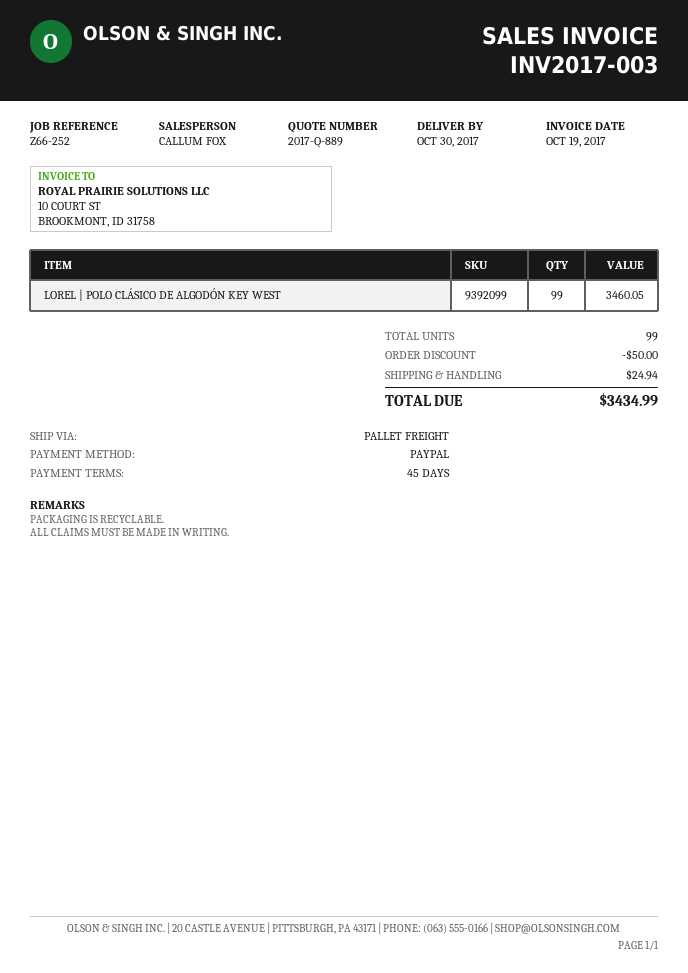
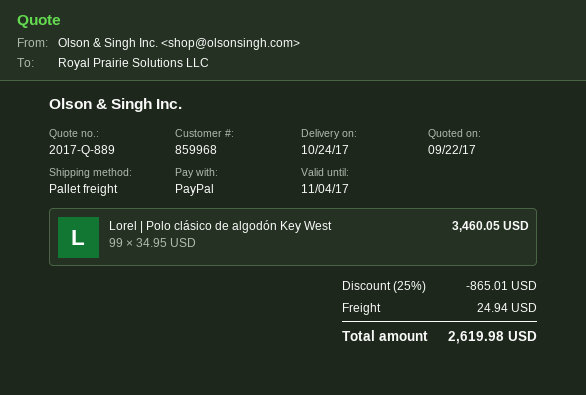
delivery date: 2017-10-30 -> 2017-10-24
discount: 50.00 -> 865.01
total: 3434.99 -> 2619.98

